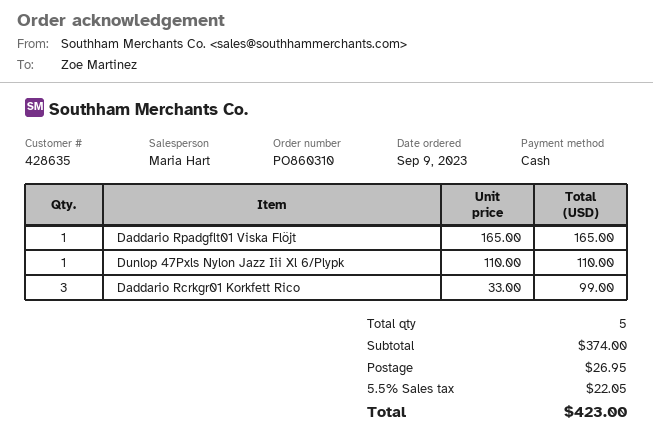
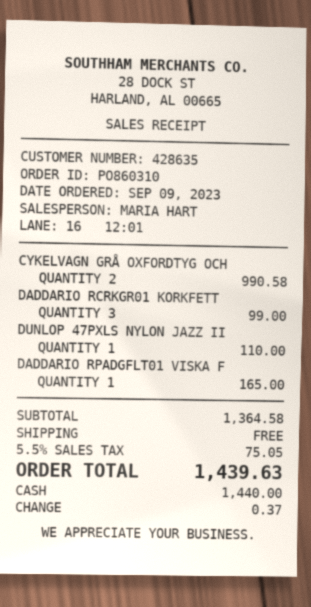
CYKELVAGN GRÅ OXFORDTYG OCH: none -> 2 for 990.58
subtotal: 374.00 -> 1364.58
shipping: 26.95 -> 0.00
tax: 5.5% = 22.05 -> 5.5% = 75.05
total: 423.00 -> 1439.63

